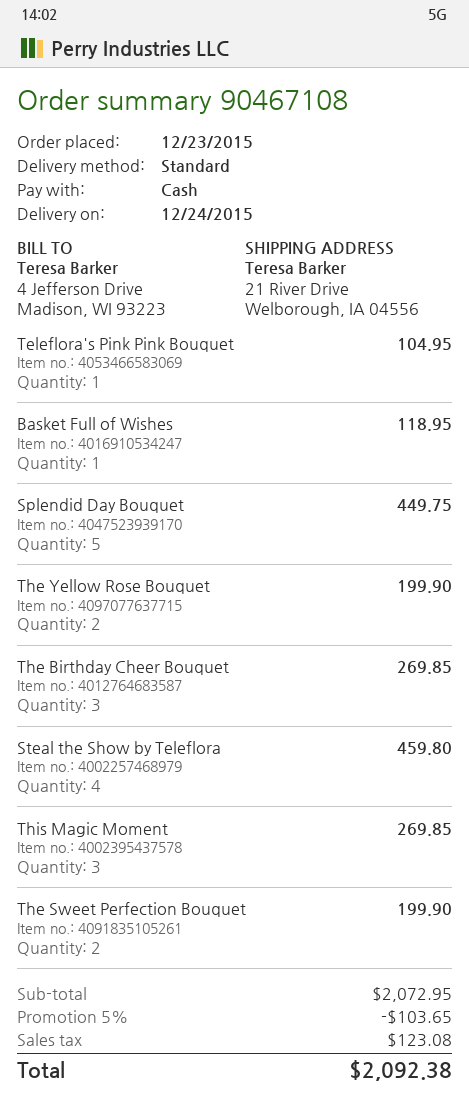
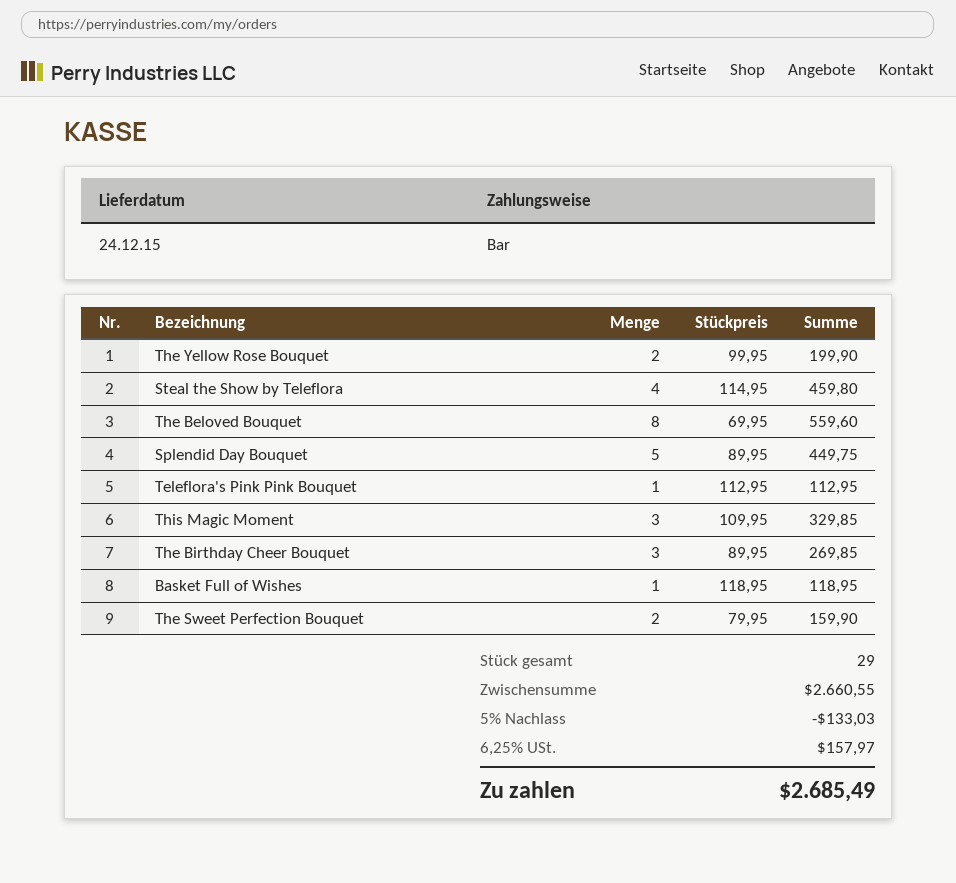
Teleflora's Pink Pink Bouquet: 1 for 104.95 -> 1 for 112.95
This Magic Moment: 3 for 269.85 -> 3 for 329.85
The Sweet Perfection Bouquet: 2 for 199.90 -> 2 for 159.90
The Beloved Bouquet: none -> 8 for 559.60
subtotal: 2072.95 -> 2660.55
discount: 5% = 103.65 -> 5% = 133.03
tax: 123.08 -> 157.97
total: 2092.38 -> 2685.49

